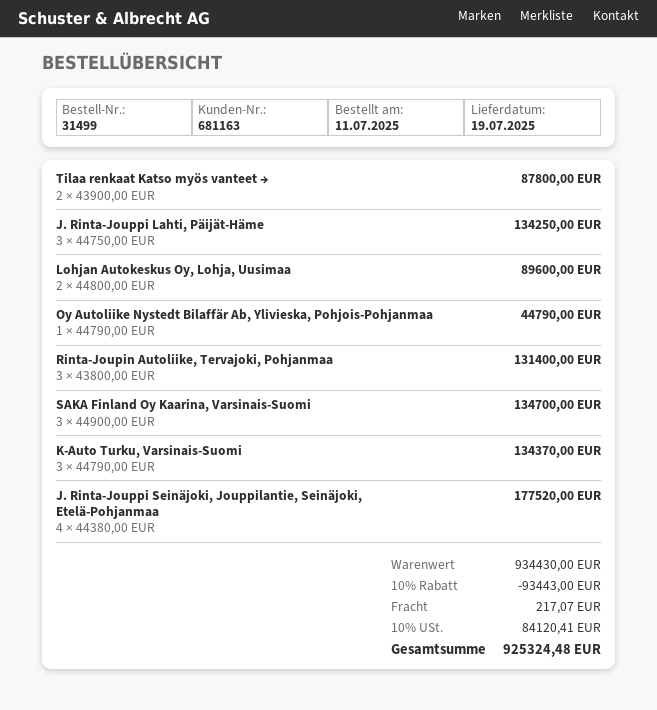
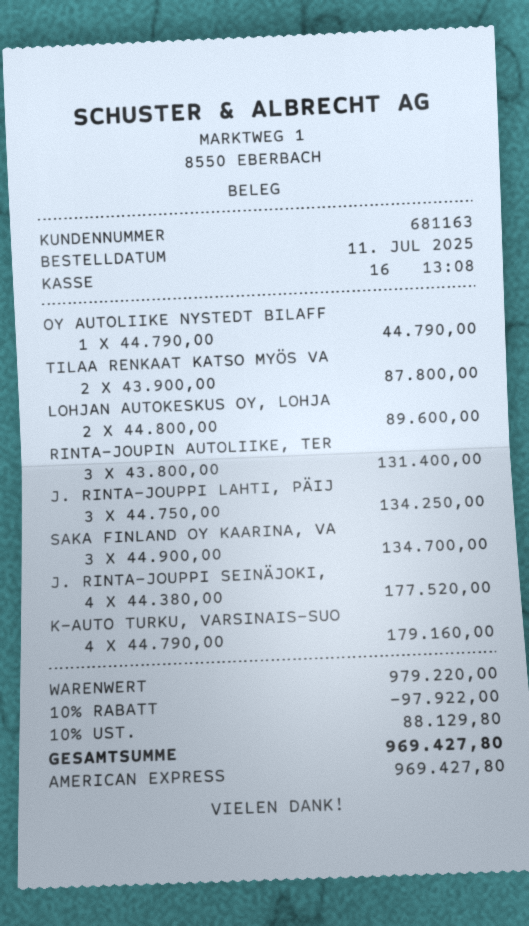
K-Auto Turku, Varsinais-Suomi: 3 x 44790.00 = 134370.00 -> 4 x 44790.00 = 179160.00
subtotal: 934430.00 -> 979220.00
discount: 10% = 93443.00 -> 10% = 97922.00
shipping: 217.07 -> none
tax: 10% = 84120.41 -> 10% = 88129.80
total: 925324.48 -> 969427.80

